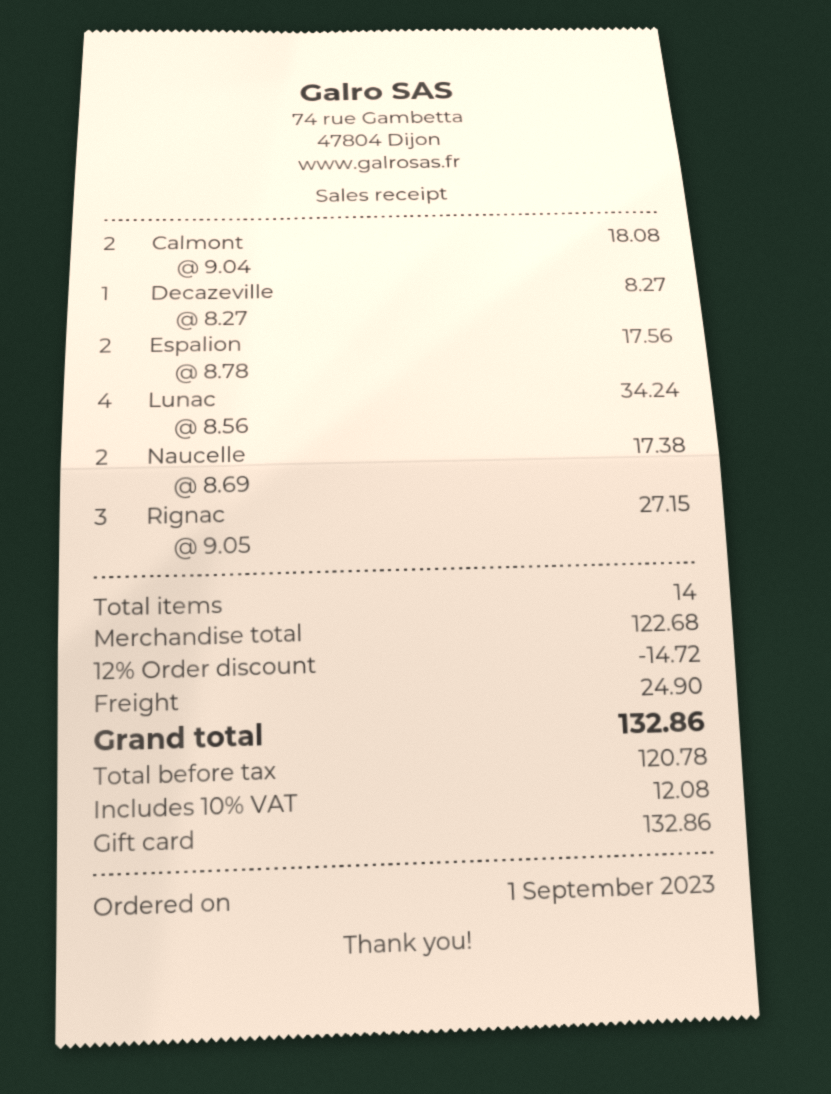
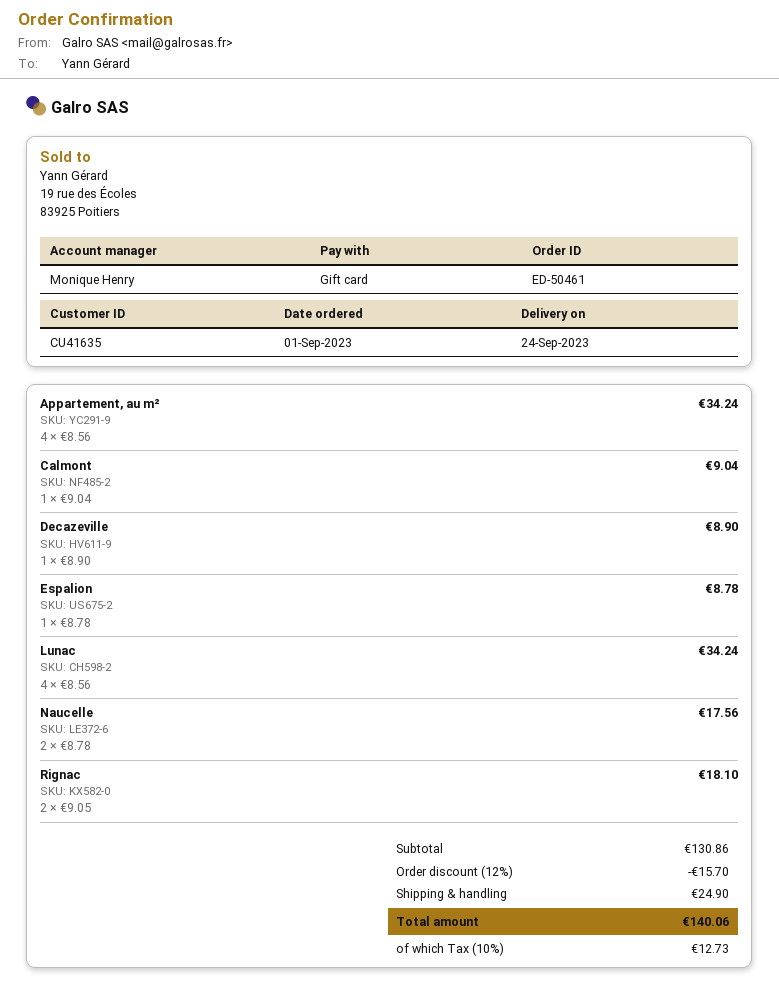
Calmont: 2 x 9.04 = 18.08 -> 1 x 9.04 = 9.04
Decazeville: 1 x 8.27 = 8.27 -> 1 x 8.90 = 8.90
Espalion: 2 x 8.78 = 17.56 -> 1 x 8.78 = 8.78
Naucelle: 2 x 8.69 = 17.38 -> 2 x 8.78 = 17.56
Rignac: 3 x 9.05 = 27.15 -> 2 x 9.05 = 18.10
Appartement, au m²: none -> 4 x 8.56 = 34.24
subtotal: 122.68 -> 130.86
discount: 12% = 14.72 -> 12% = 15.70
tax: 10% = 12.08 -> 10% = 12.73
total: 132.86 -> 140.06

